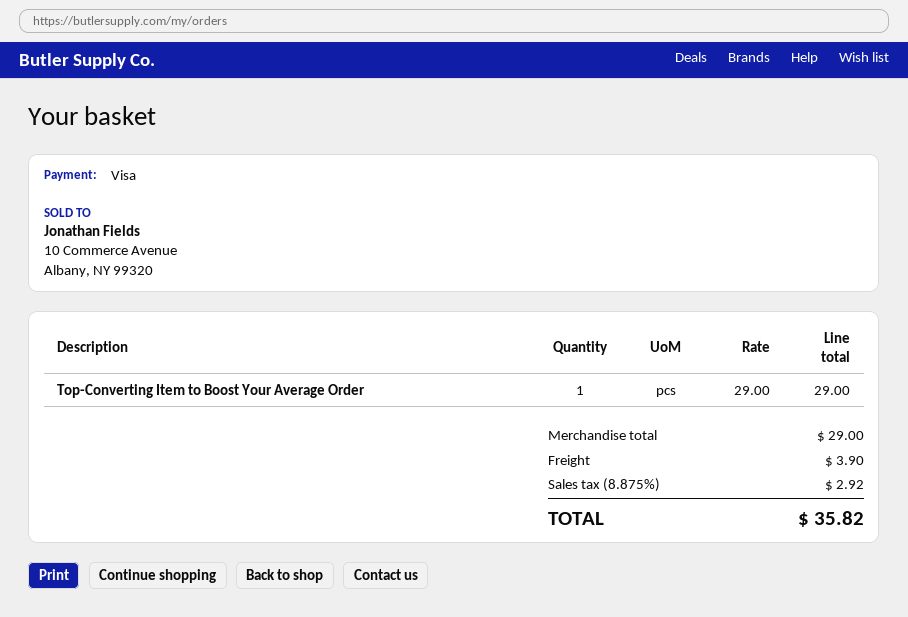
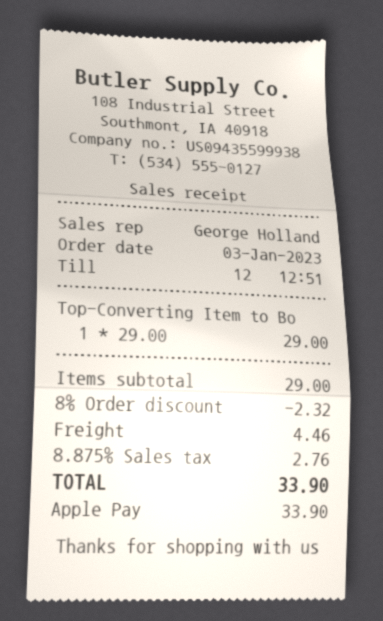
payment method: Visa -> Apple Pay
discount: none -> 8% = 2.32
shipping: 3.90 -> 4.46
tax: 8.875% = 2.92 -> 8.875% = 2.76
total: 35.82 -> 33.90

